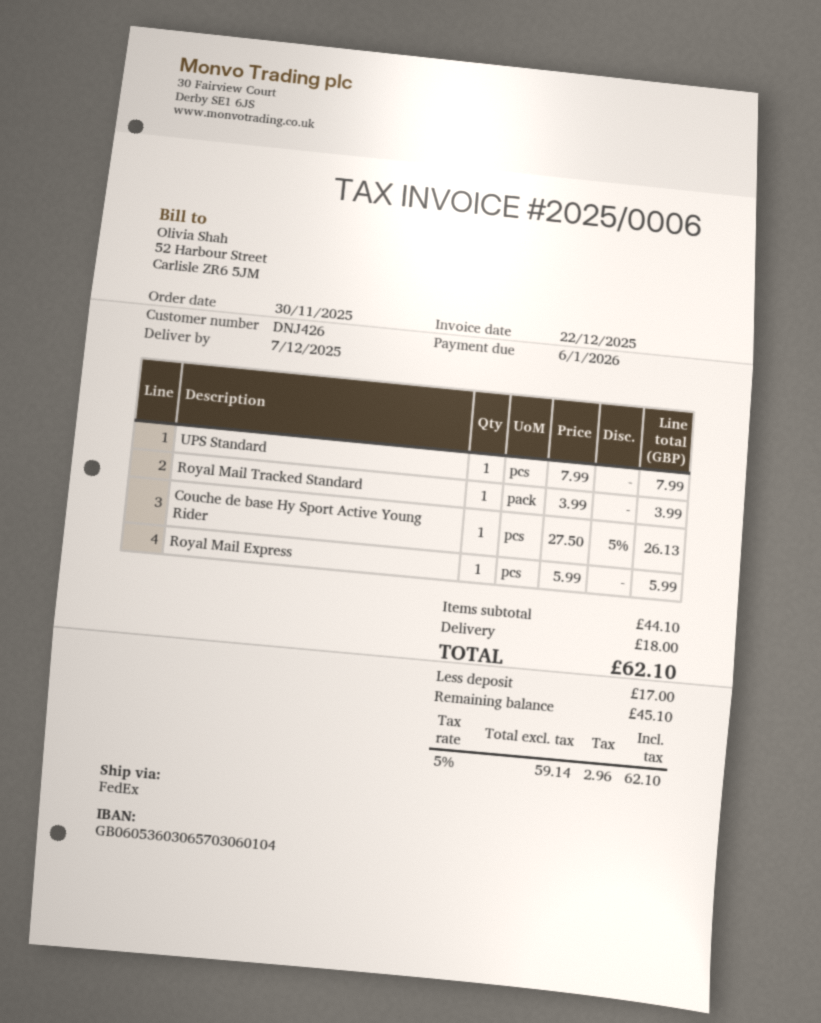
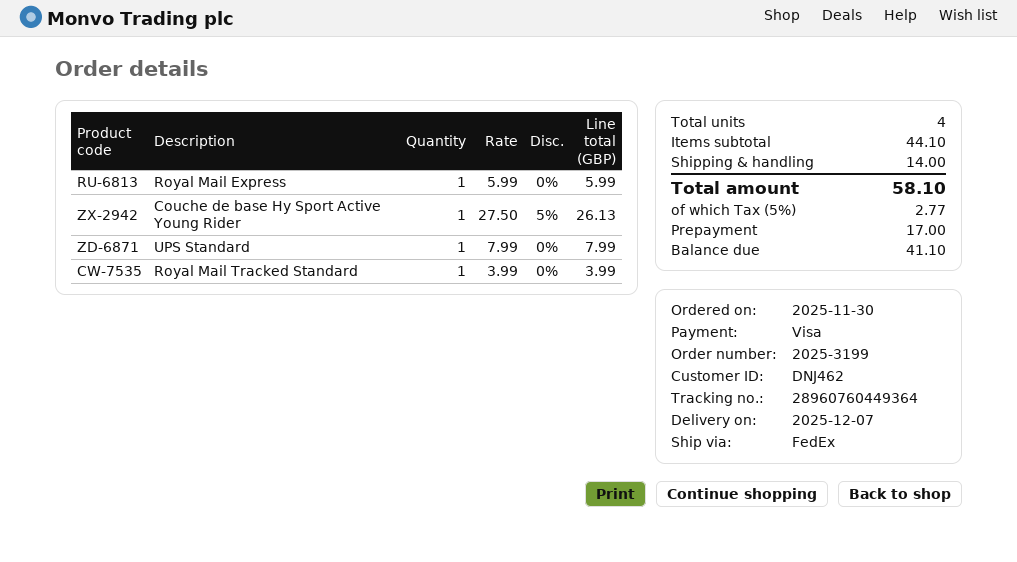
customer number: DNJ426 -> DNJ462
shipping: 18.00 -> 14.00
tax: 5% = 2.96 -> 5% = 2.77
total: 62.10 -> 58.10
balance: 45.10 -> 41.10

